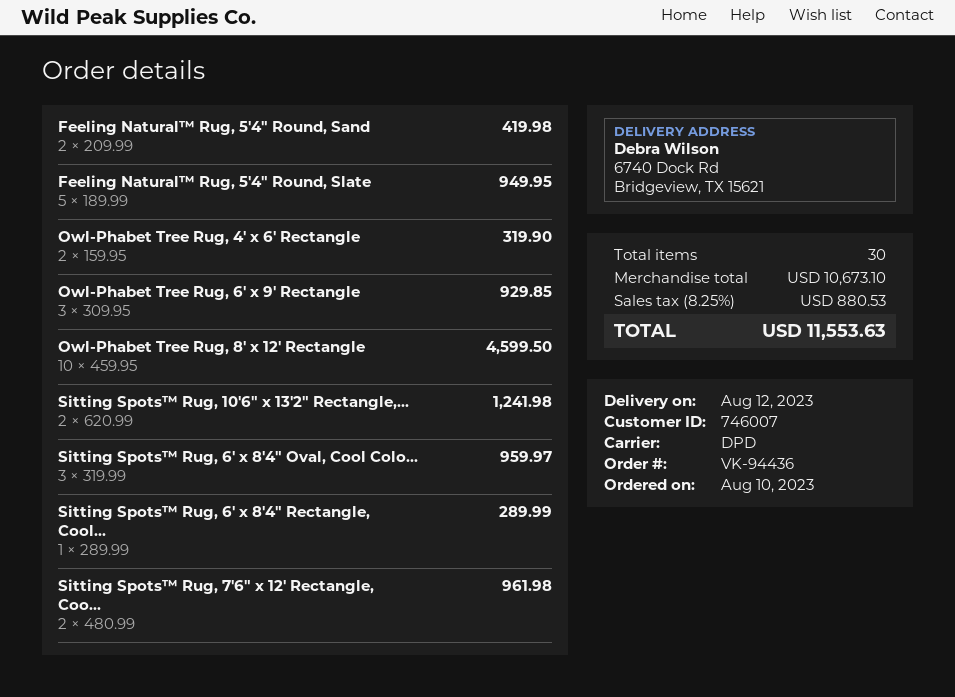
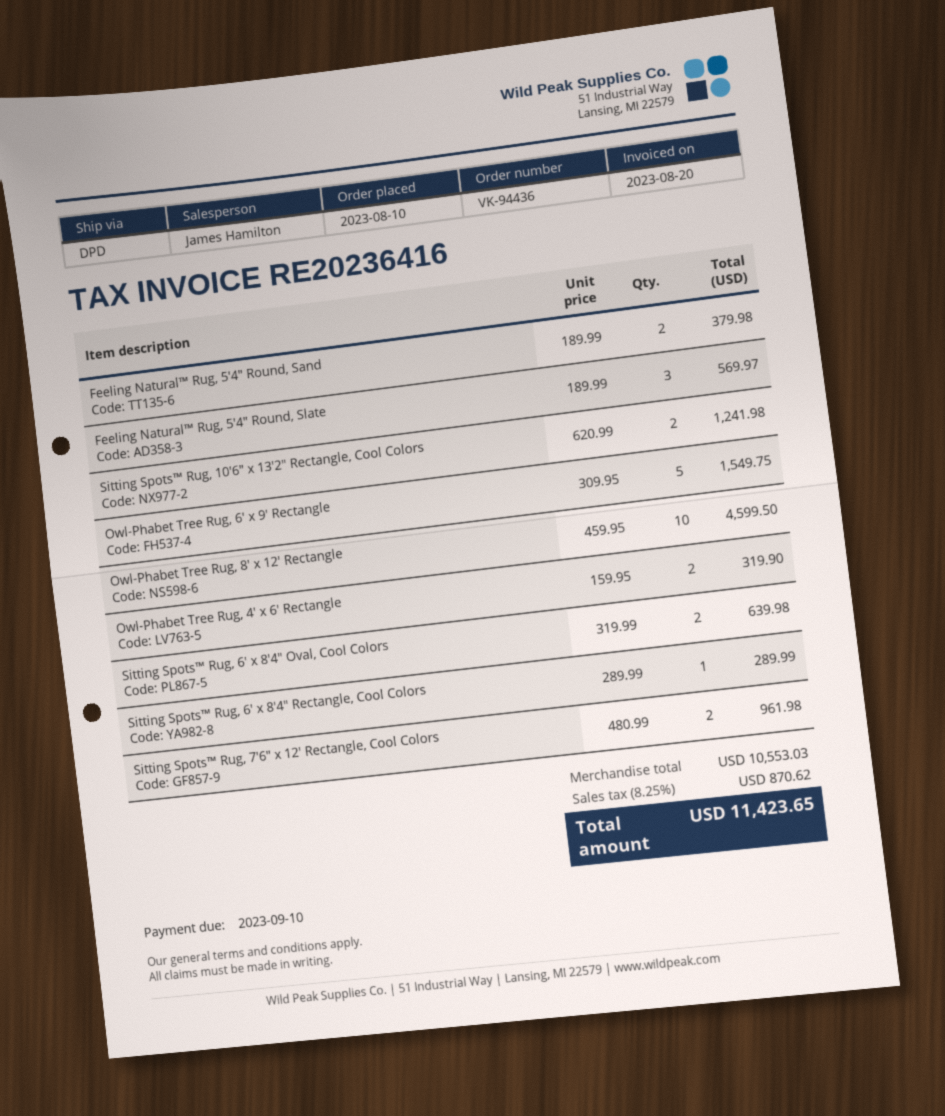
Feeling Natural™ Rug, 5'4" Round, Sand: 2 x 209.99 = 419.98 -> 2 x 189.99 = 379.98
Feeling Natural™ Rug, 5'4" Round, Slate: 5 x 189.99 = 949.95 -> 3 x 189.99 = 569.97
Owl-Phabet Tree Rug, 6' x 9' Rectangle: 3 x 309.95 = 929.85 -> 5 x 309.95 = 1549.75
Sitting Spots™ Rug, 6' x 8'4" Oval, Cool Colo...: 3 x 319.99 = 959.97 -> 2 x 319.99 = 639.98
subtotal: 10673.10 -> 10553.03
tax: 8.25% = 880.53 -> 8.25% = 870.62
total: 11553.63 -> 11423.65

